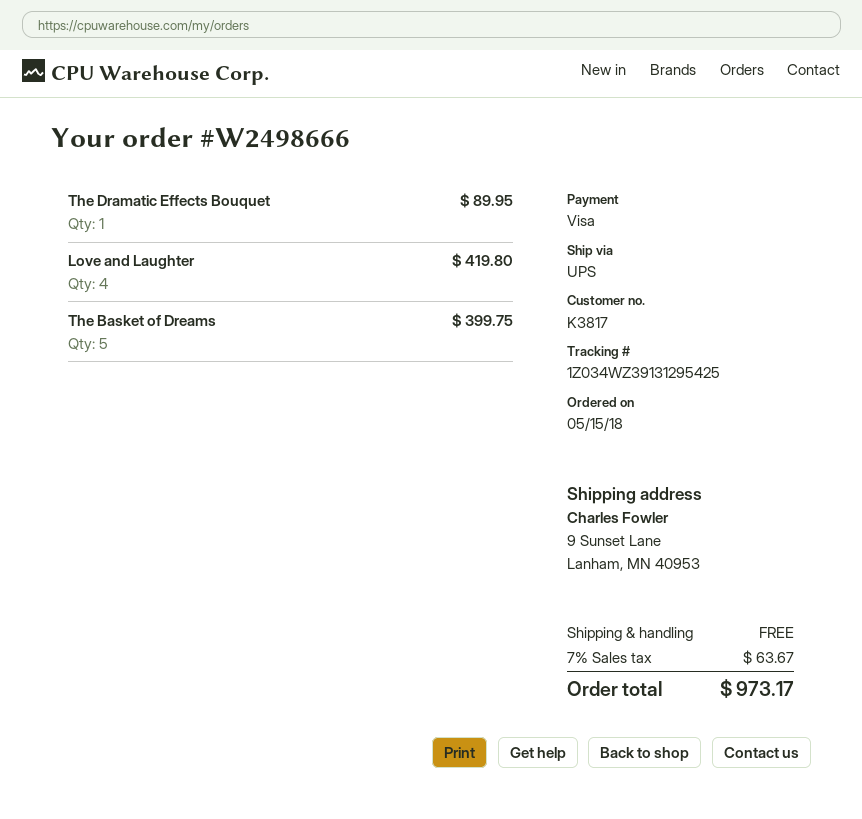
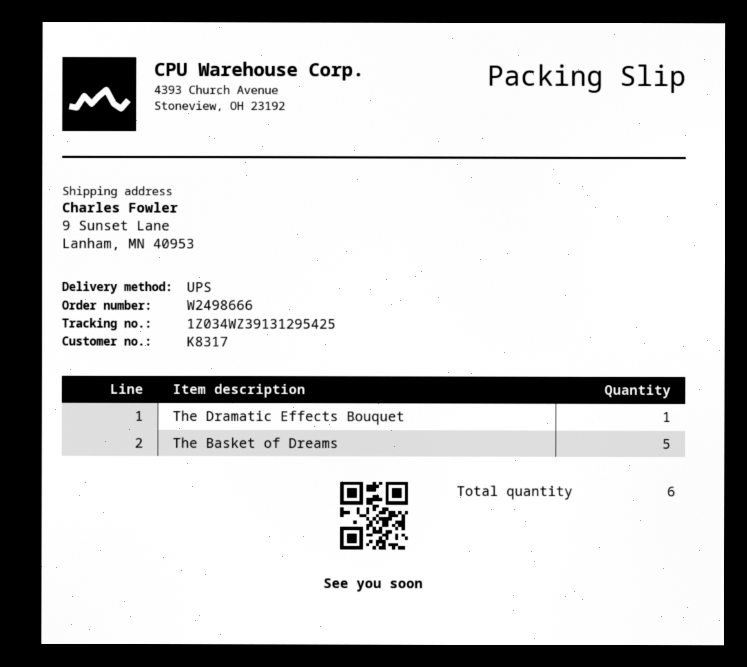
customer number: K3817 -> K8317
Love and Laughter: 4 -> none

